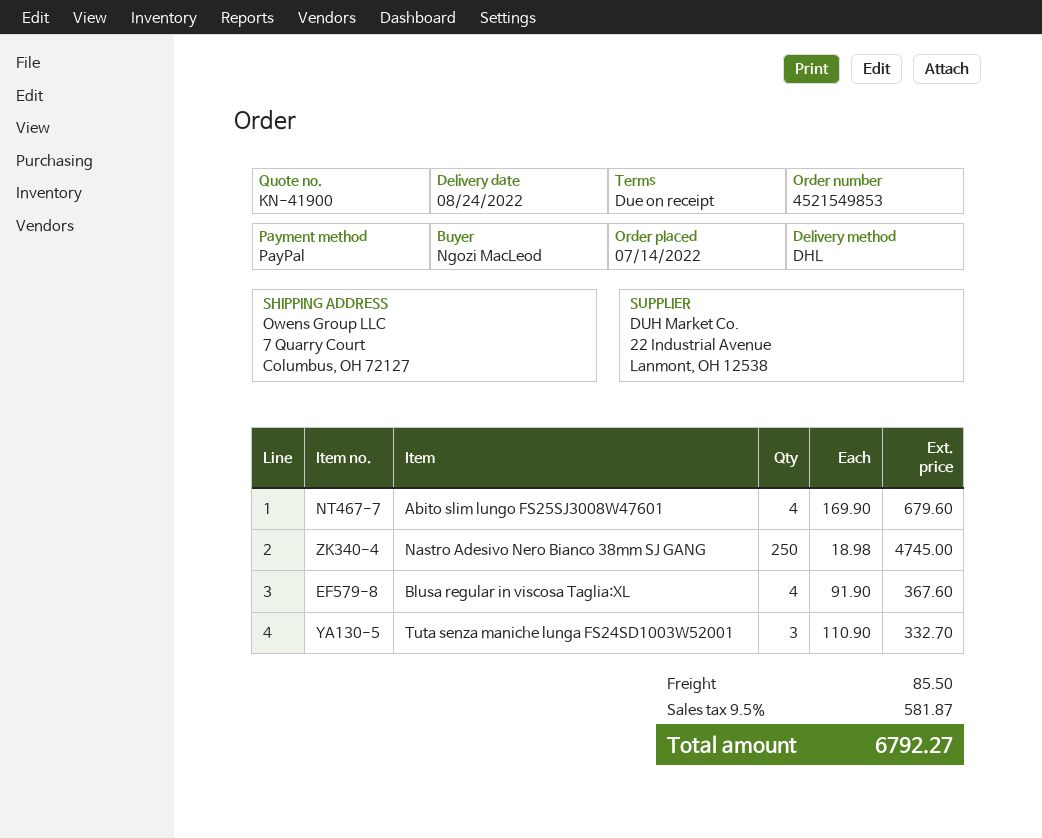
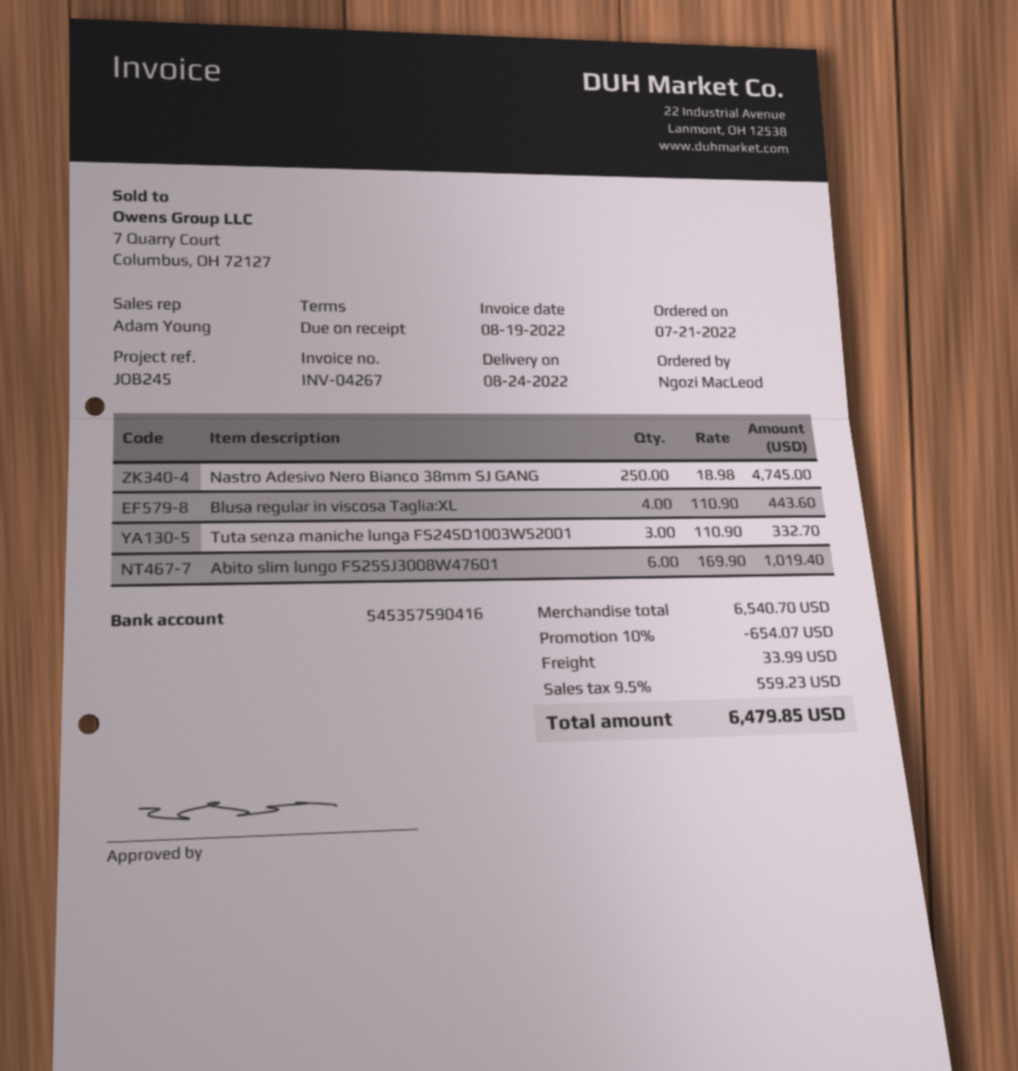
order date: 2022-07-14 -> 2022-07-21
Abito slim lungo FS25SJ3008W47601: 4 x 169.90 = 679.60 -> 6 x 169.90 = 1019.40
Blusa regular in viscosa Taglia:XL: 4 x 91.90 = 367.60 -> 4 x 110.90 = 443.60
discount: none -> 10% = 654.07
shipping: 85.50 -> 33.99
tax: 9.5% = 581.87 -> 9.5% = 559.23
total: 6792.27 -> 6479.85

